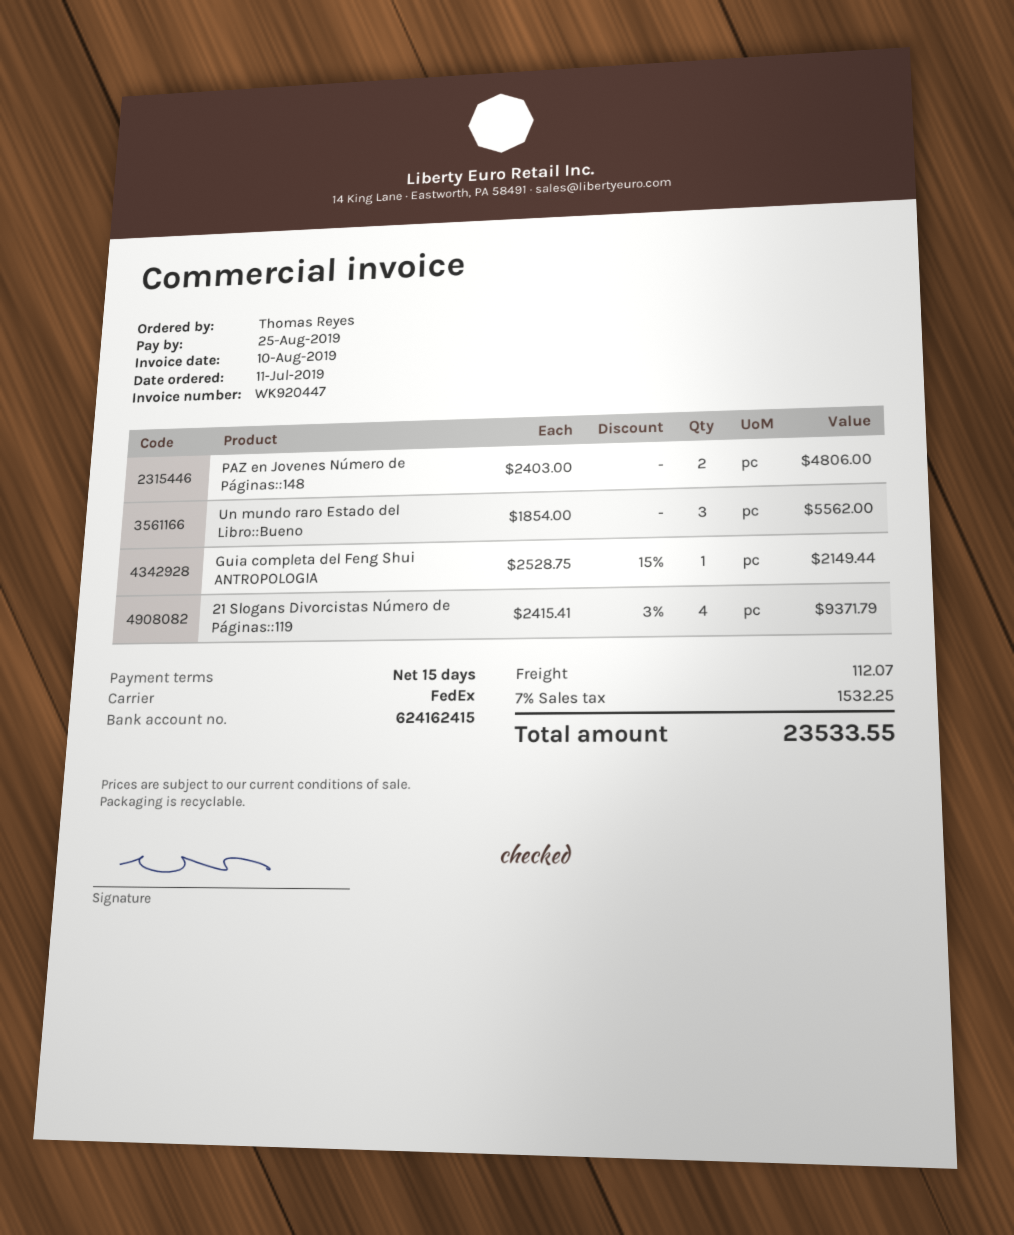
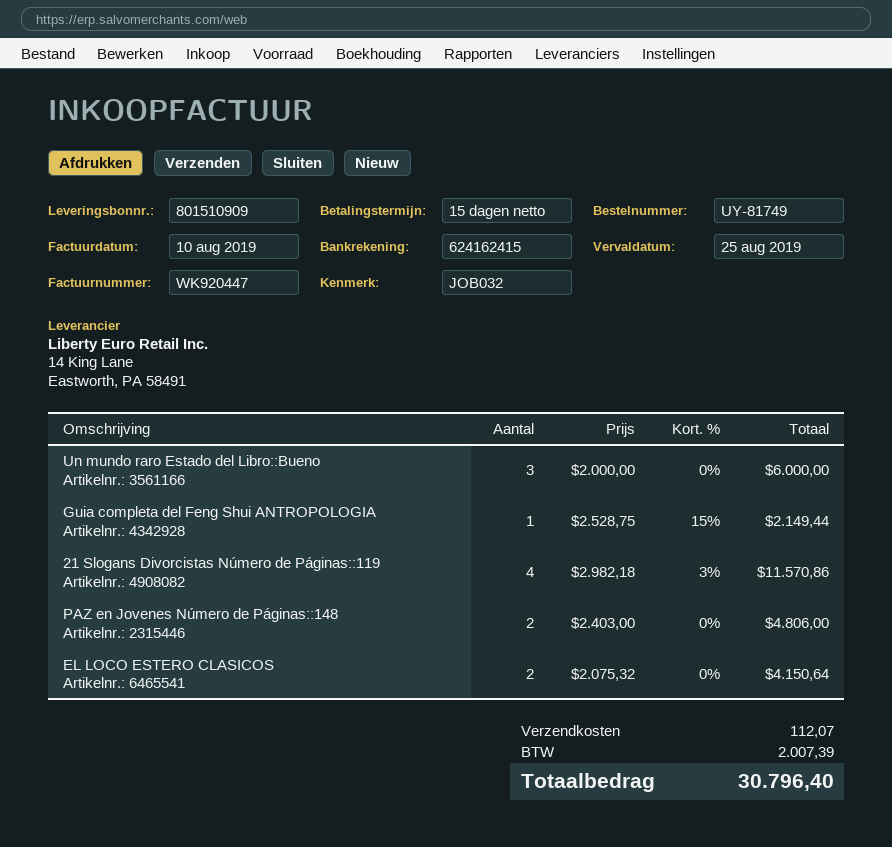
Un mundo raro Estado del Libro::Bueno: 3 x 1854.00 = 5562.00 -> 3 x 2000.00 = 6000.00
21 Slogans Divorcistas Número de Páginas::119: 4 x 2415.41 - 3% = 9371.79 -> 4 x 2982.18 - 3% = 11570.86
EL LOCO ESTERO CLASICOS: none -> 2 x 2075.32 = 4150.64
tax: 1532.25 -> 2007.39
total: 23533.55 -> 30796.40

